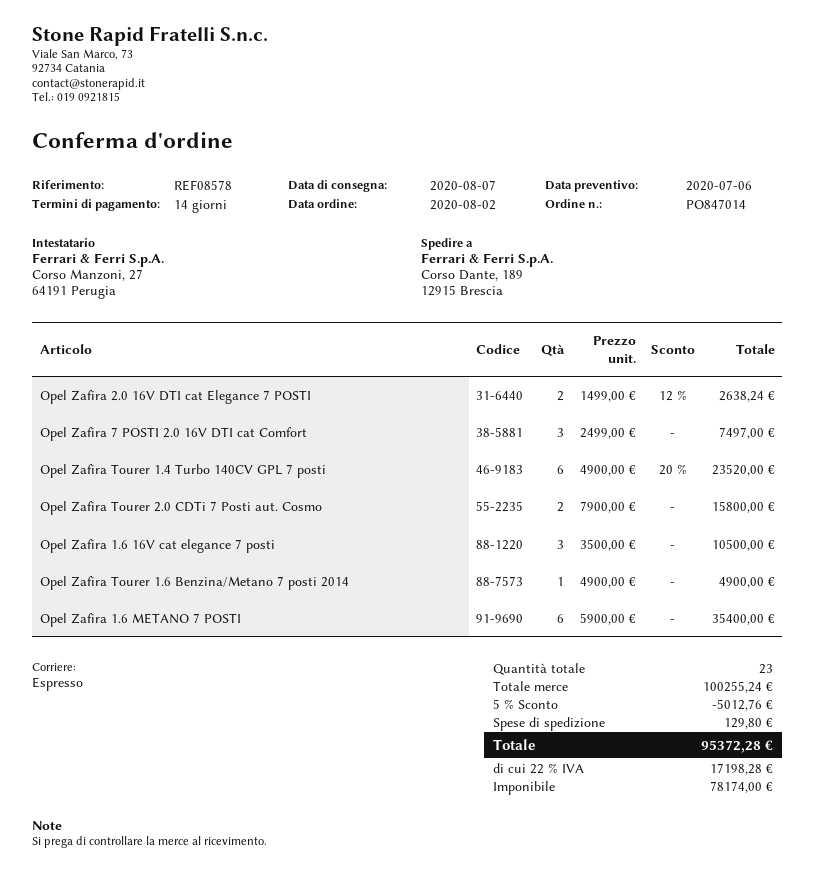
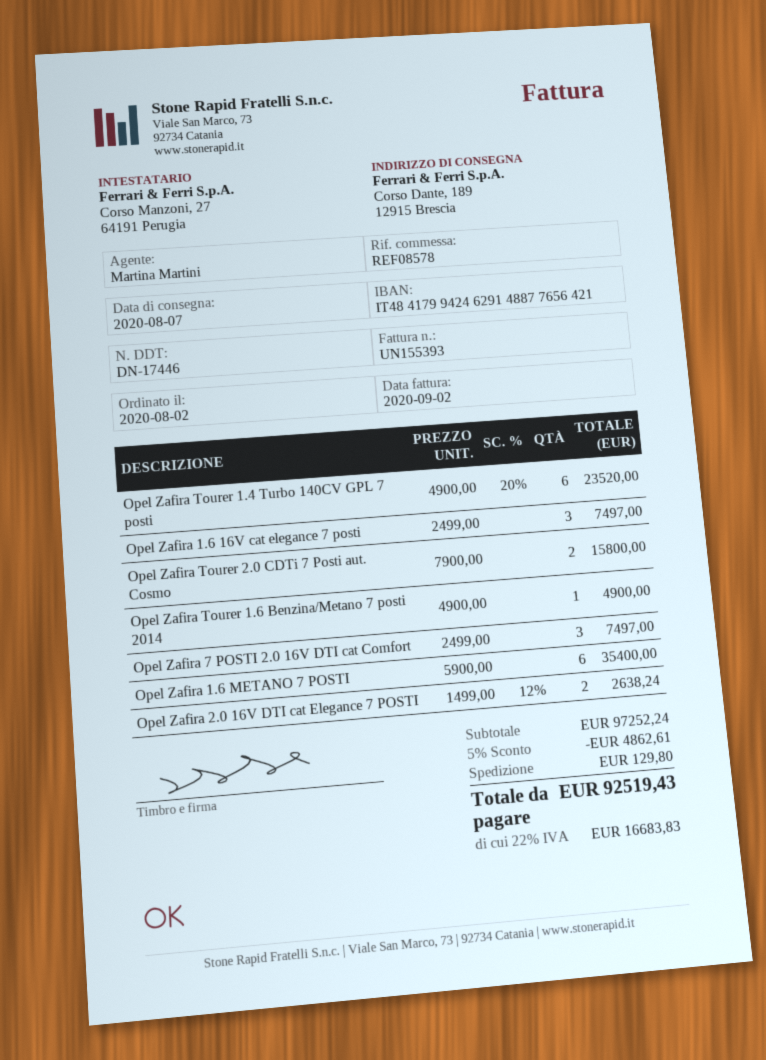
Opel Zafira 1.6 16V cat elegance 7 posti: 3 x 3500.00 = 10500.00 -> 3 x 2499.00 = 7497.00
subtotal: 100255.24 -> 97252.24
discount: 5% = 5012.76 -> 5% = 4862.61
tax: 22% = 17198.28 -> 22% = 16683.83
total: 95372.28 -> 92519.43

